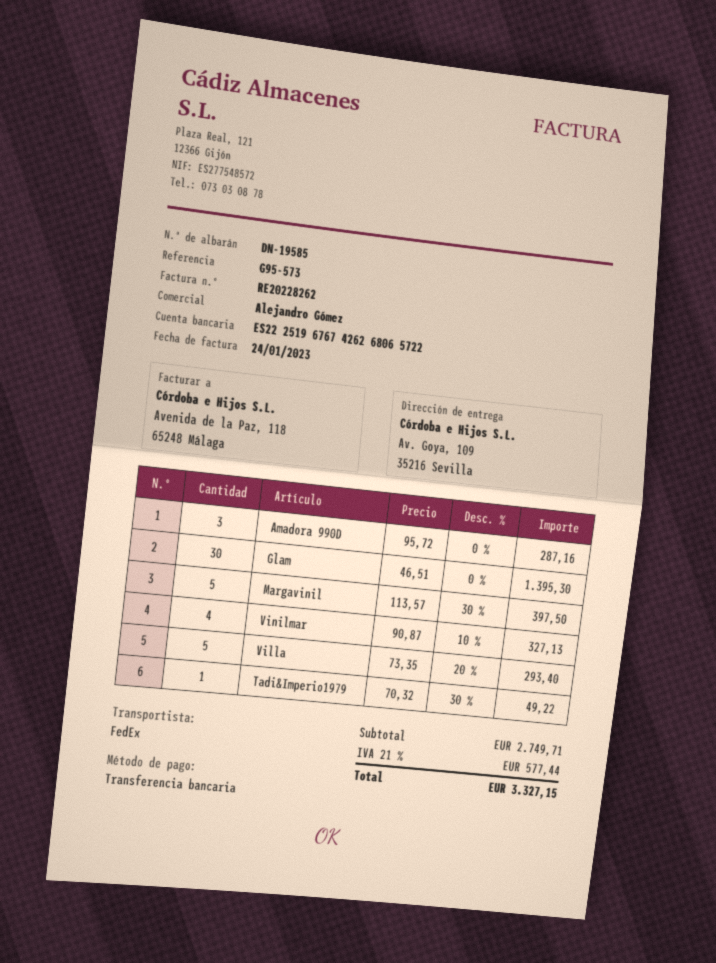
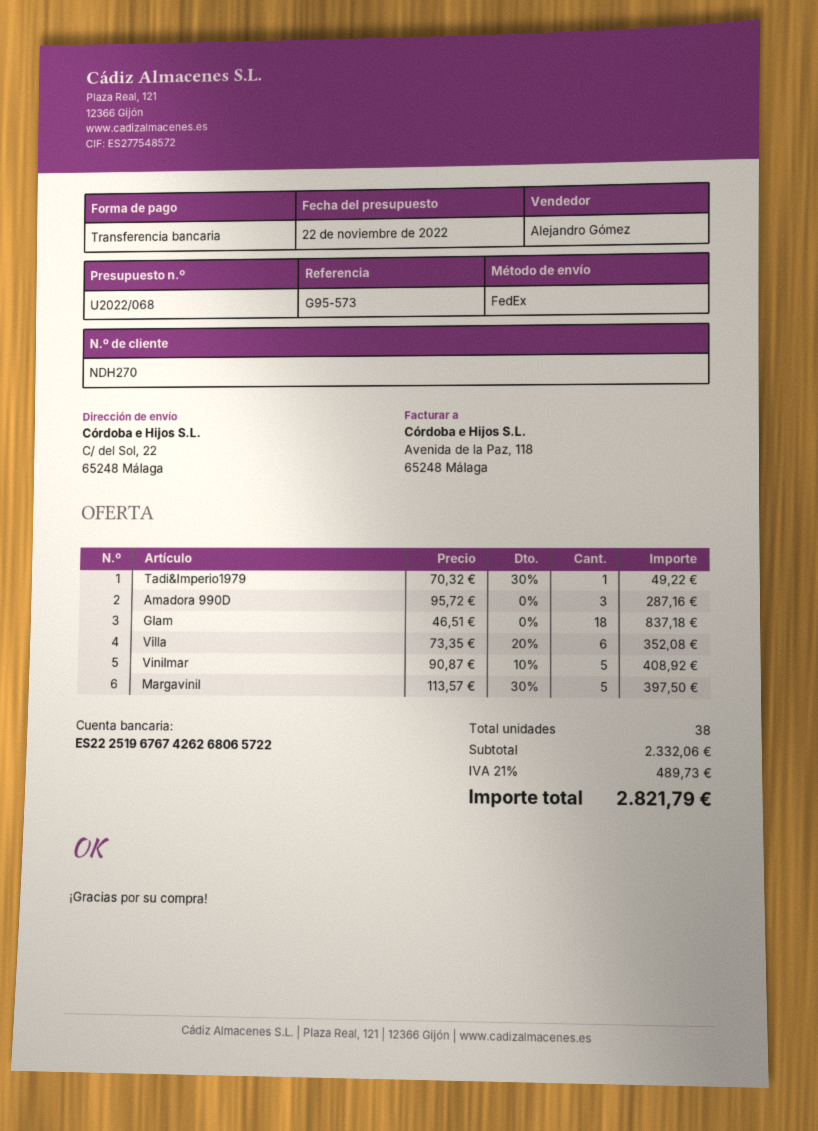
ship to: Av. Goya, 109, 35216 Sevilla -> C/ del Sol, 22, 65248 Málaga
Glam: 30 x 46.51 = 1395.30 -> 18 x 46.51 = 837.18
Vinilmar: 4 x 90.87 - 10% = 327.13 -> 5 x 90.87 - 10% = 408.92
Villa: 5 x 73.35 - 20% = 293.40 -> 6 x 73.35 - 20% = 352.08
subtotal: 2749.71 -> 2332.06
tax: 21% = 577.44 -> 21% = 489.73
total: 3327.15 -> 2821.79

